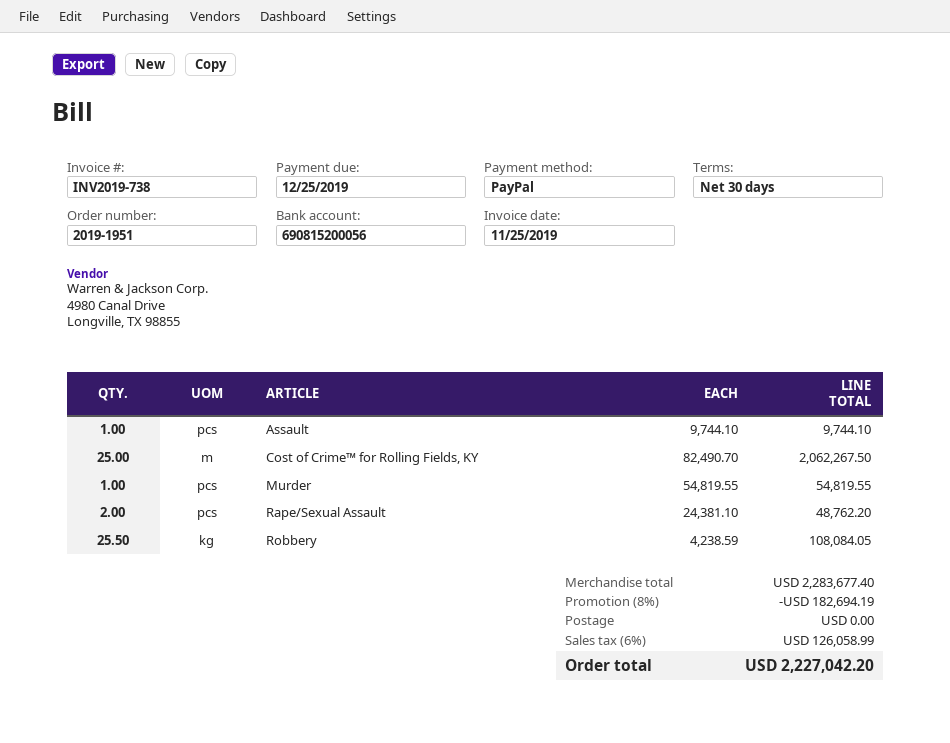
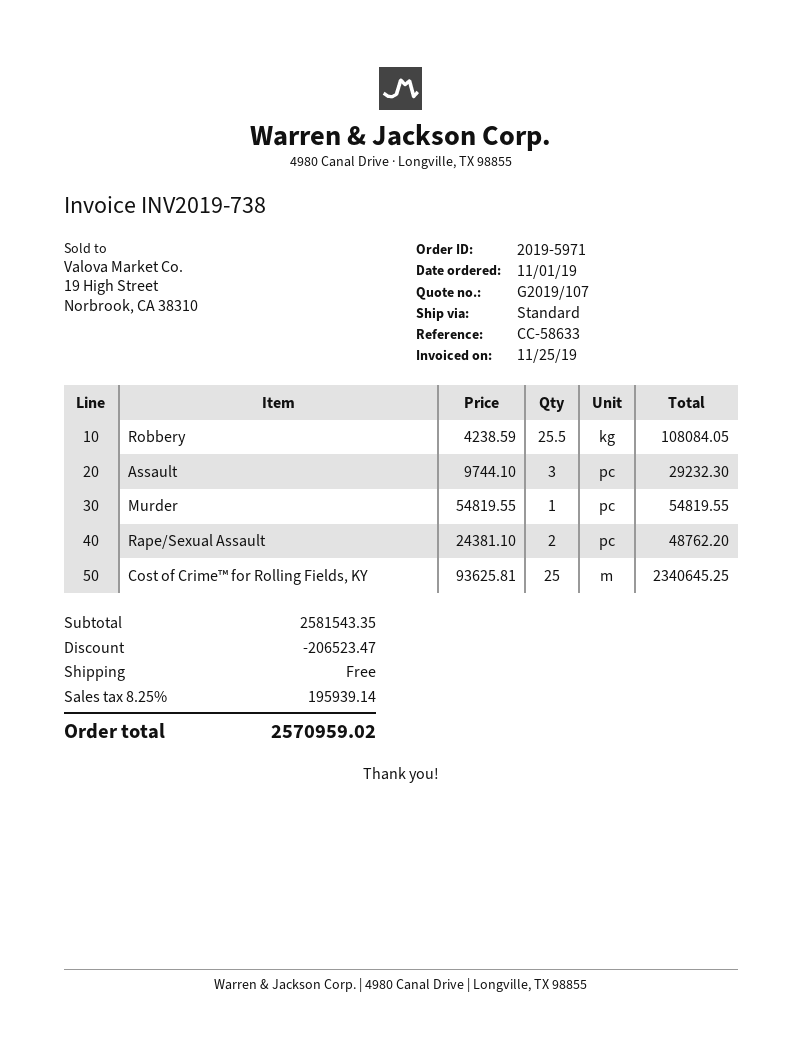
order number: 2019-1951 -> 2019-5971
Assault: 1 x 9744.10 = 9744.10 -> 3 x 9744.10 = 29232.30
Cost of Crime™ for Rolling Fields, KY: 25 x 82490.70 = 2062267.50 -> 25 x 93625.81 = 2340645.25
subtotal: 2283677.40 -> 2581543.35
discount: 182694.19 -> 206523.47
tax: 6% = 126058.99 -> 8.25% = 195939.14
total: 2227042.20 -> 2570959.02

